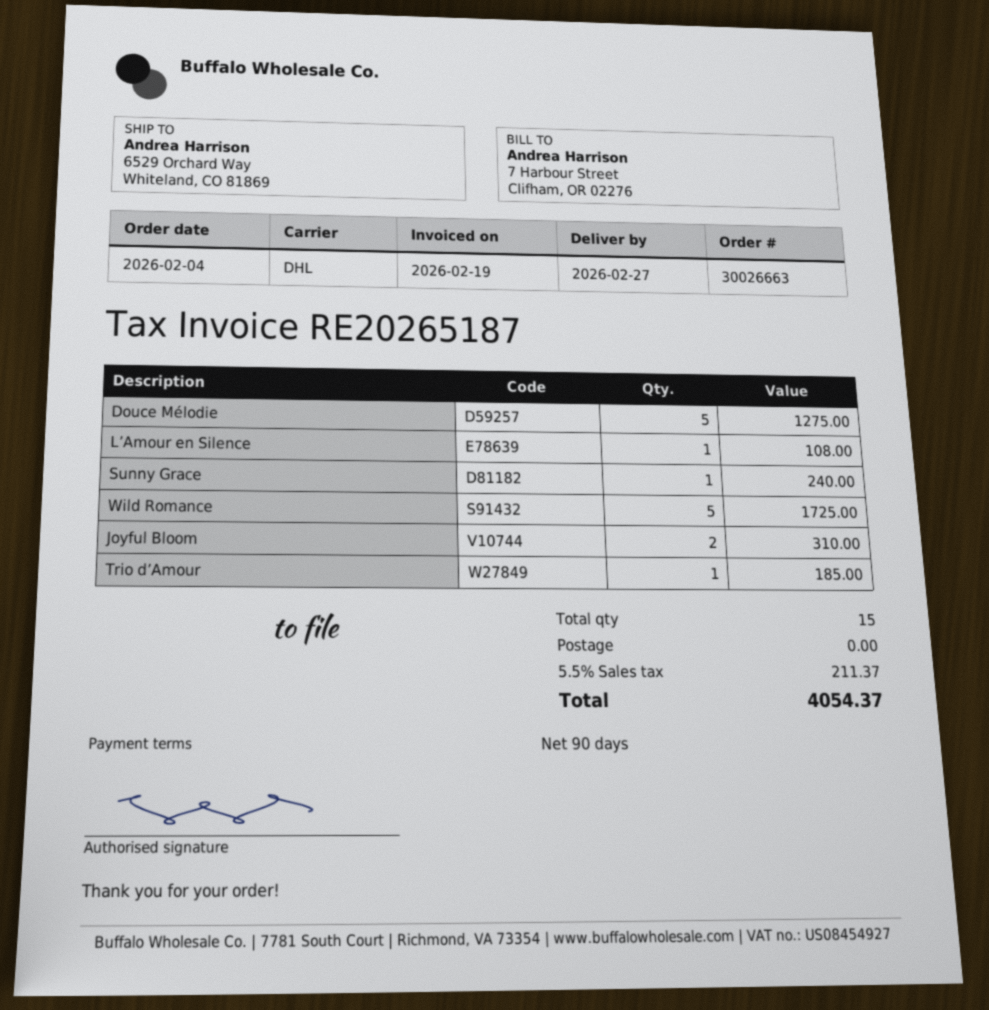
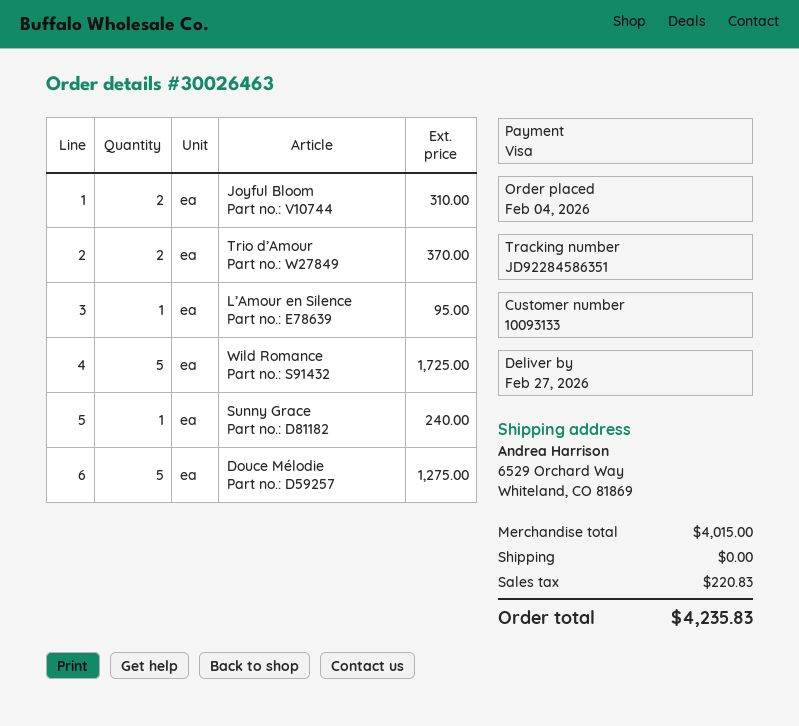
order number: 30026663 -> 30026463
L’Amour en Silence: 1 for 108.00 -> 1 for 95.00
Trio d’Amour: 1 for 185.00 -> 2 for 370.00
tax: 211.37 -> 220.83
total: 4054.37 -> 4235.83

